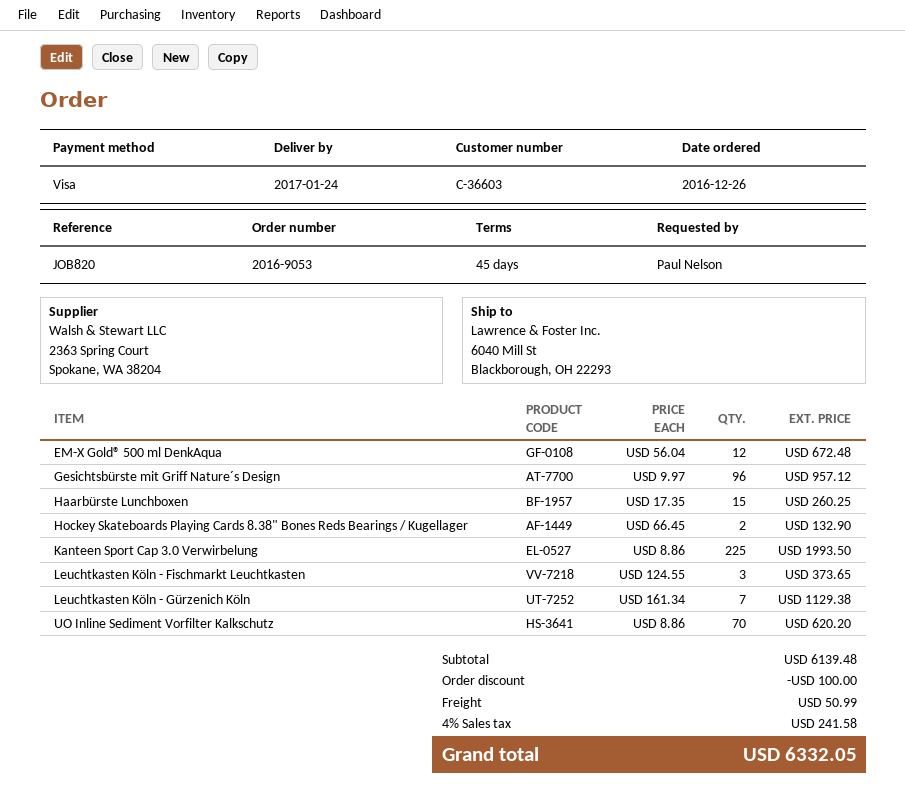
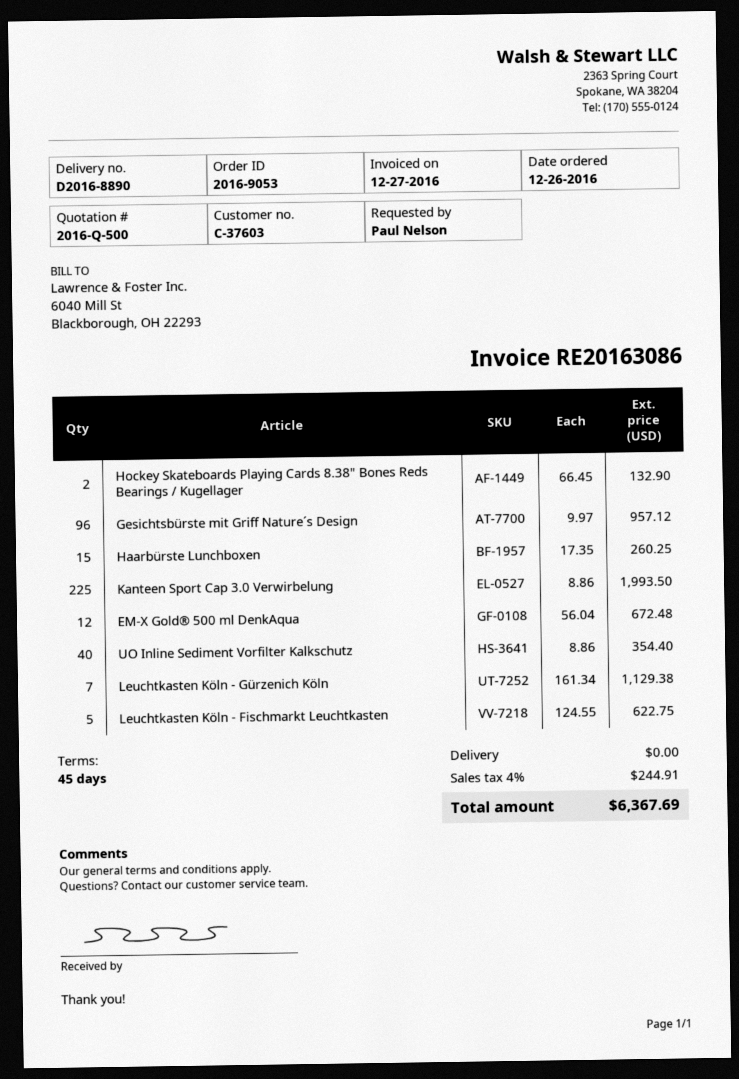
customer number: C-36603 -> C-37603
Leuchtkasten Köln - Fischmarkt Leuchtkasten: 3 x 124.55 = 373.65 -> 5 x 124.55 = 622.75
UO Inline Sediment Vorfilter Kalkschutz: 70 x 8.86 = 620.20 -> 40 x 8.86 = 354.40
discount: 100.00 -> none
shipping: 50.99 -> 0.00
tax: 4% = 241.58 -> 4% = 244.91
total: 6332.05 -> 6367.69

